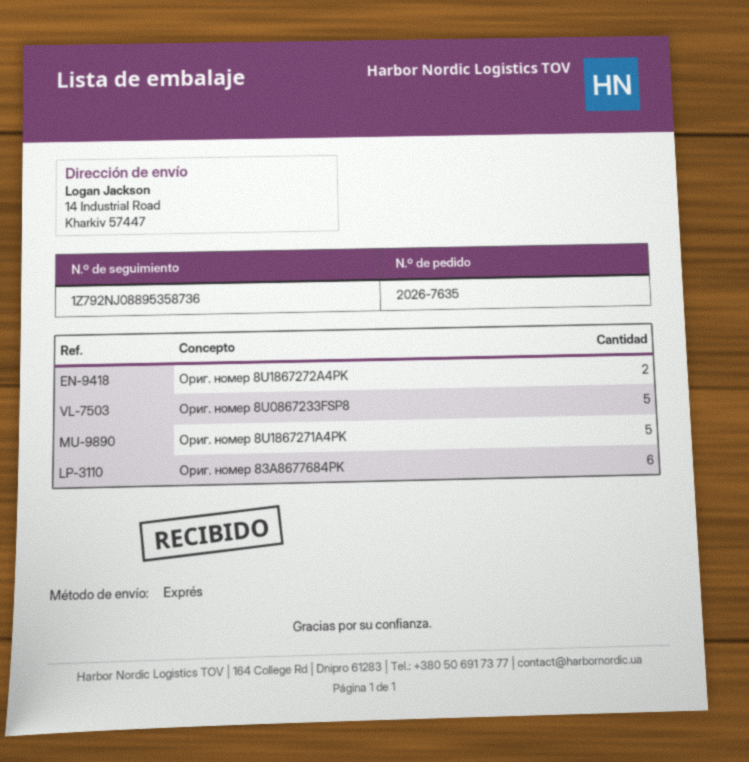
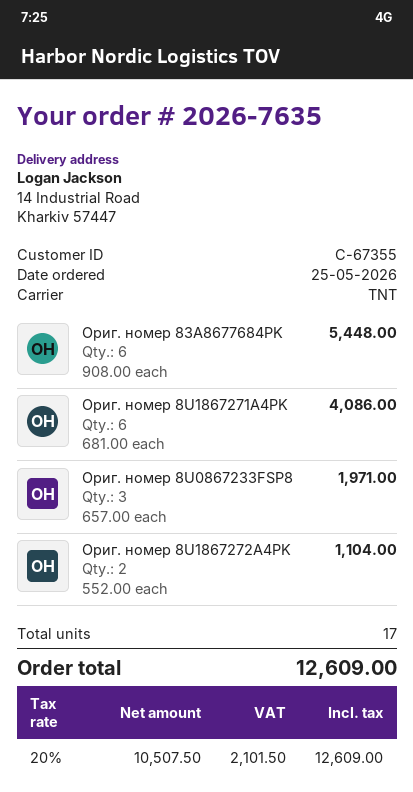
shipping method: express -> TNT
Ориг. номер 8U0867233FSP8: 5 -> 3
Ориг. номер 8U1867271A4PK: 5 -> 6

